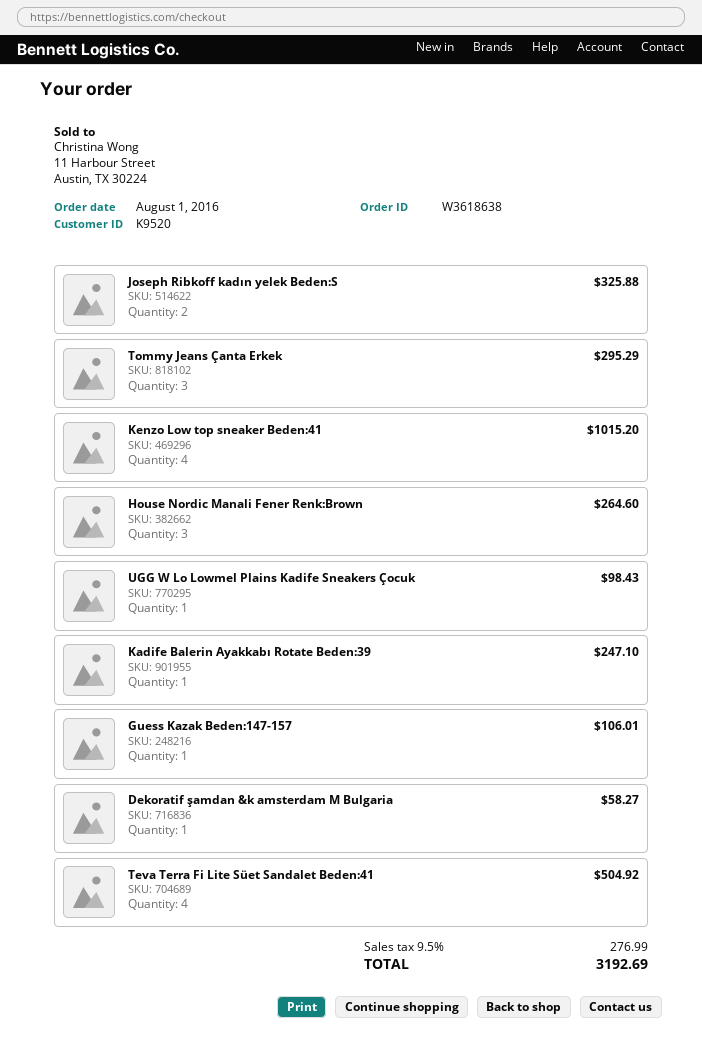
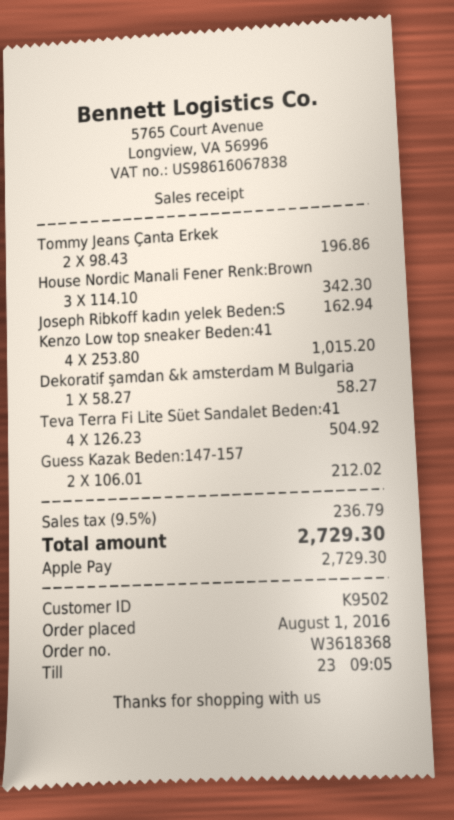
order number: W3618638 -> W3618368
customer number: K9520 -> K9502
Joseph Ribkoff kadın yelek Beden:S: 2 for 325.88 -> 1 for 162.94
Tommy Jeans Çanta Erkek: 3 for 295.29 -> 2 for 196.86
House Nordic Manali Fener Renk:Brown: 3 for 264.60 -> 3 for 342.30
UGG W Lo Lowmel Plains Kadife Sneakers Çocuk: 1 for 98.43 -> none
Kadife Balerin Ayakkabı Rotate Beden:39: 1 for 247.10 -> none
Guess Kazak Beden:147-157: 1 for 106.01 -> 2 for 212.02
tax: 9.5% = 276.99 -> 9.5% = 236.79
total: 3192.69 -> 2729.30

